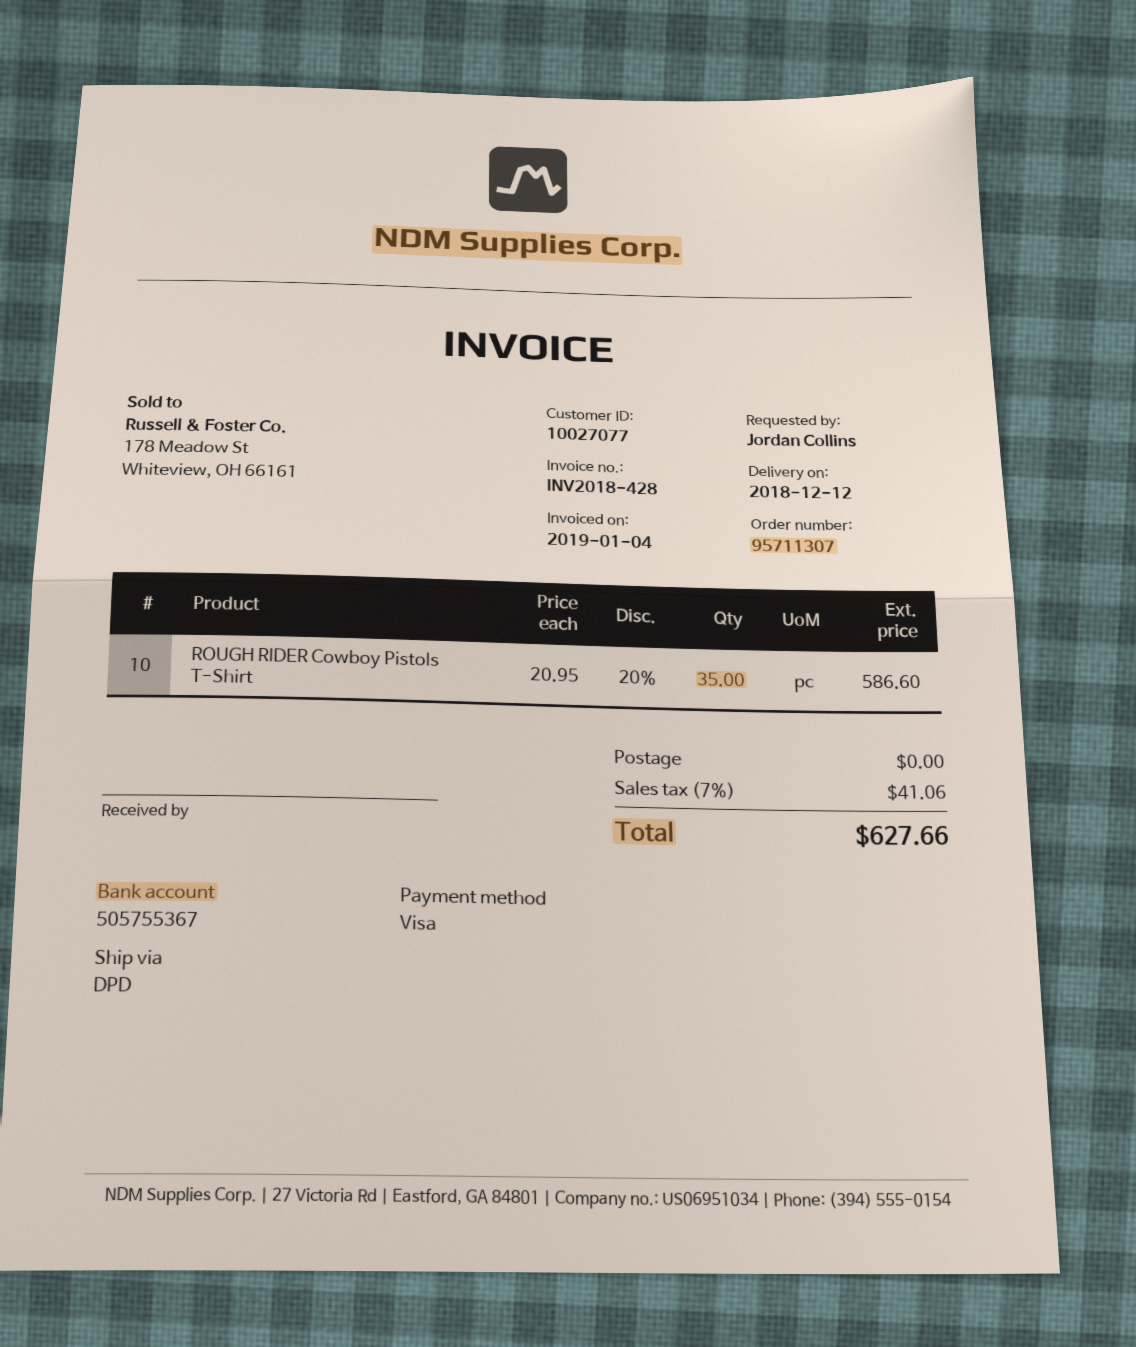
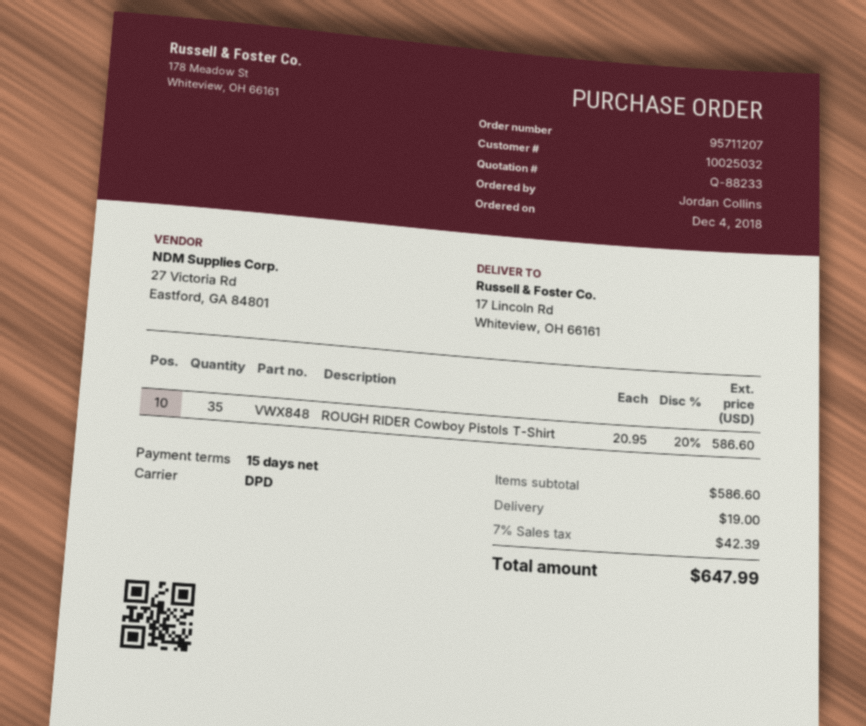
order number: 95711307 -> 95711207
customer number: 10027077 -> 10025032
shipping: 0.00 -> 19.00
tax: 7% = 41.06 -> 7% = 42.39
total: 627.66 -> 647.99

